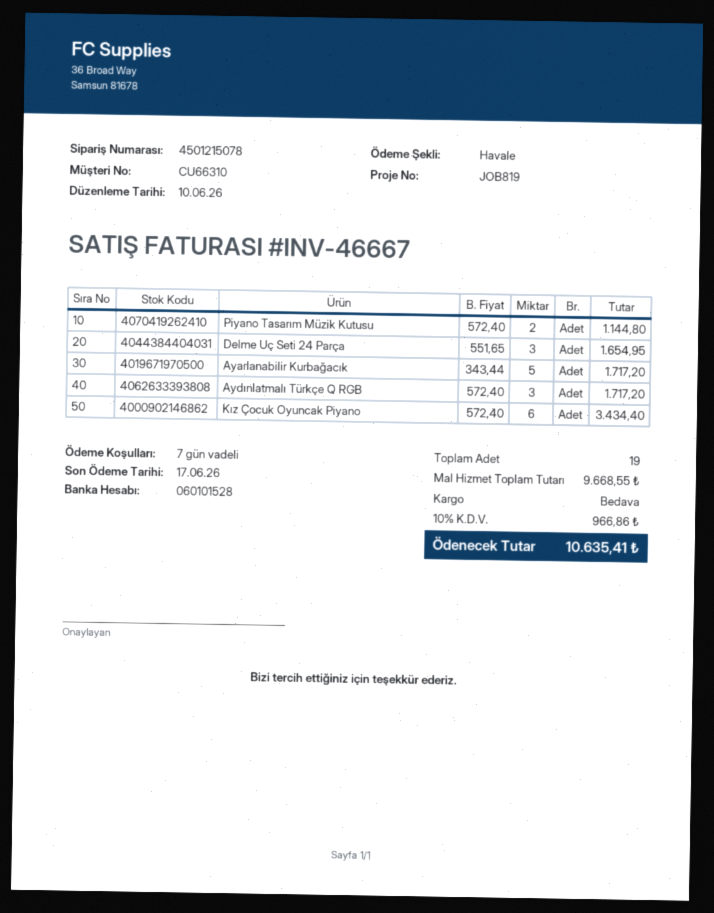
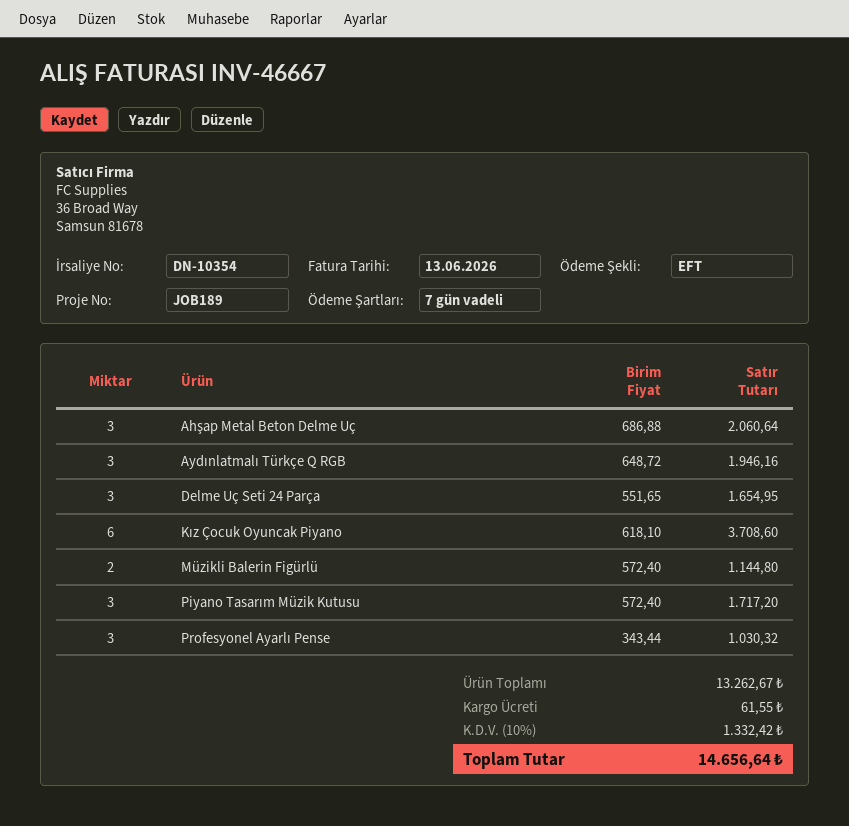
invoice date: 2026-06-10 -> 2026-06-13
reference: JOB819 -> JOB189
Piyano Tasarım Müzik Kutusu: 2 x 572.40 = 1144.80 -> 3 x 572.40 = 1717.20
Ayarlanabilir Kurbağacık: 5 x 343.44 = 1717.20 -> none
Aydınlatmalı Türkçe Q RGB: 3 x 572.40 = 1717.20 -> 3 x 648.72 = 1946.16
Kız Çocuk Oyuncak Piyano: 6 x 572.40 = 3434.40 -> 6 x 618.10 = 3708.60
Ahşap Metal Beton Delme Uç: none -> 3 x 686.88 = 2060.64
Müzikli Balerin Figürlü: none -> 2 x 572.40 = 1144.80
Profesyonel Ayarlı Pense: none -> 3 x 343.44 = 1030.32
subtotal: 9668.55 -> 13262.67
shipping: 0.00 -> 61.55
tax: 10% = 966.86 -> 10% = 1332.42
total: 10635.41 -> 14656.64

